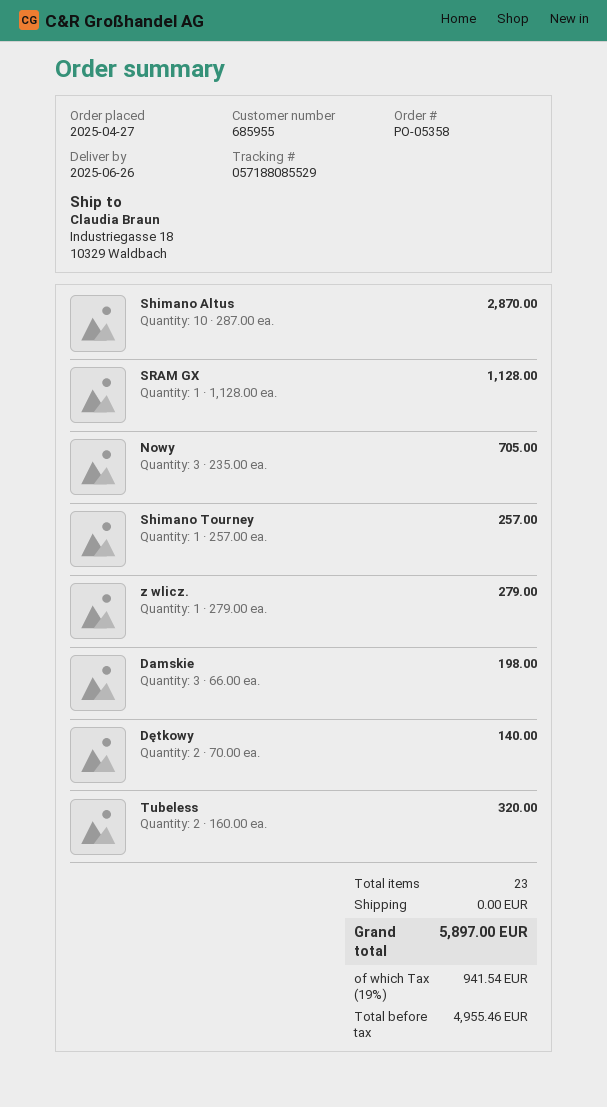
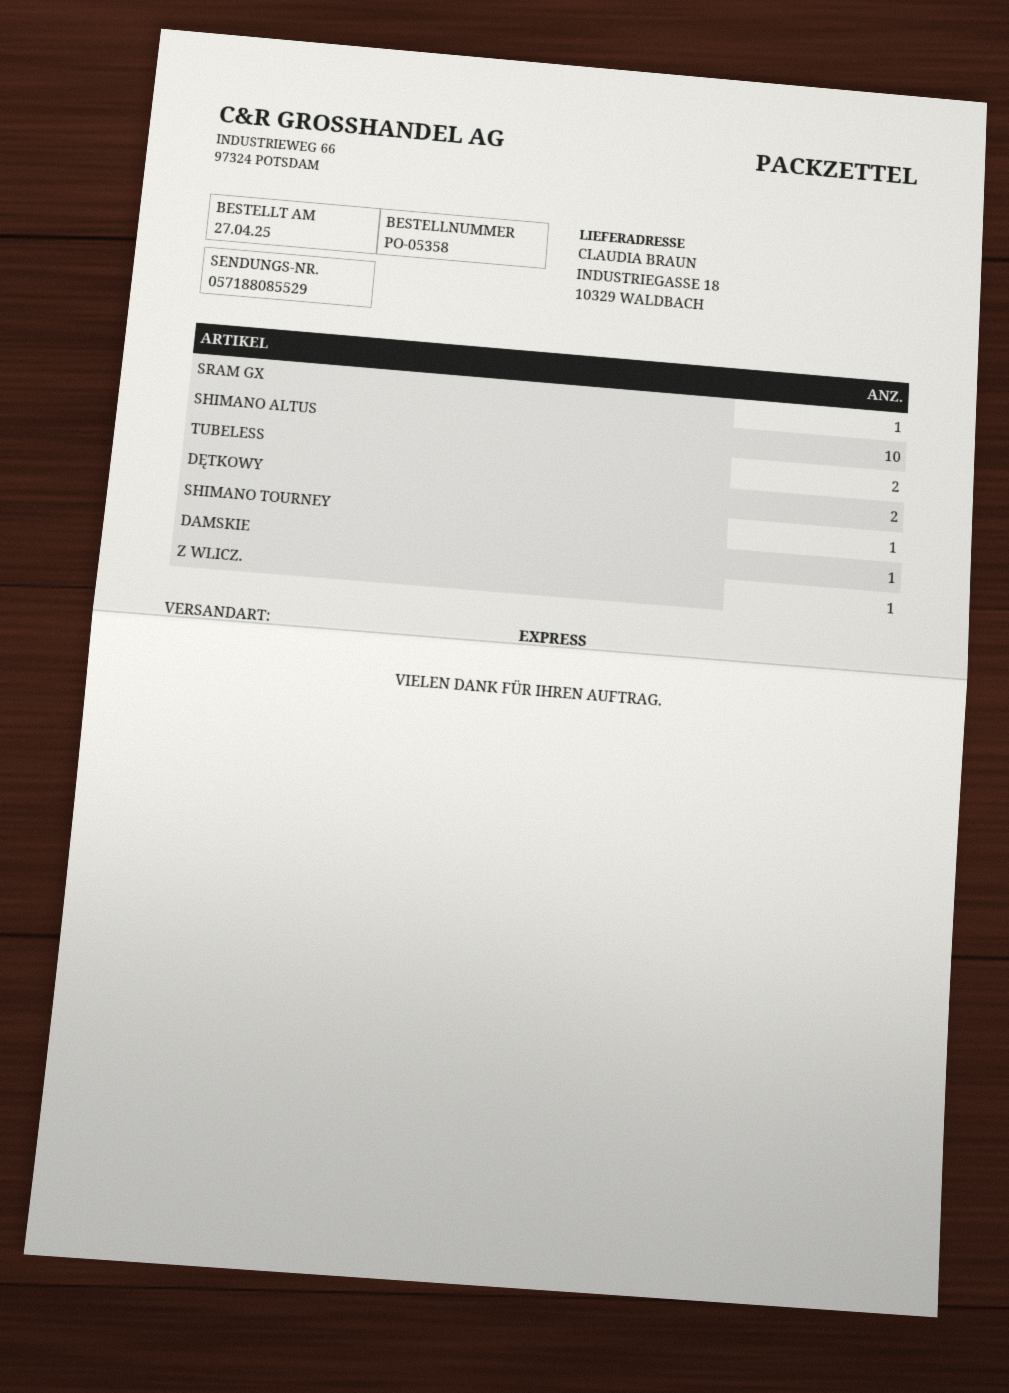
Nowy: 3 -> none
Damskie: 3 -> 1

